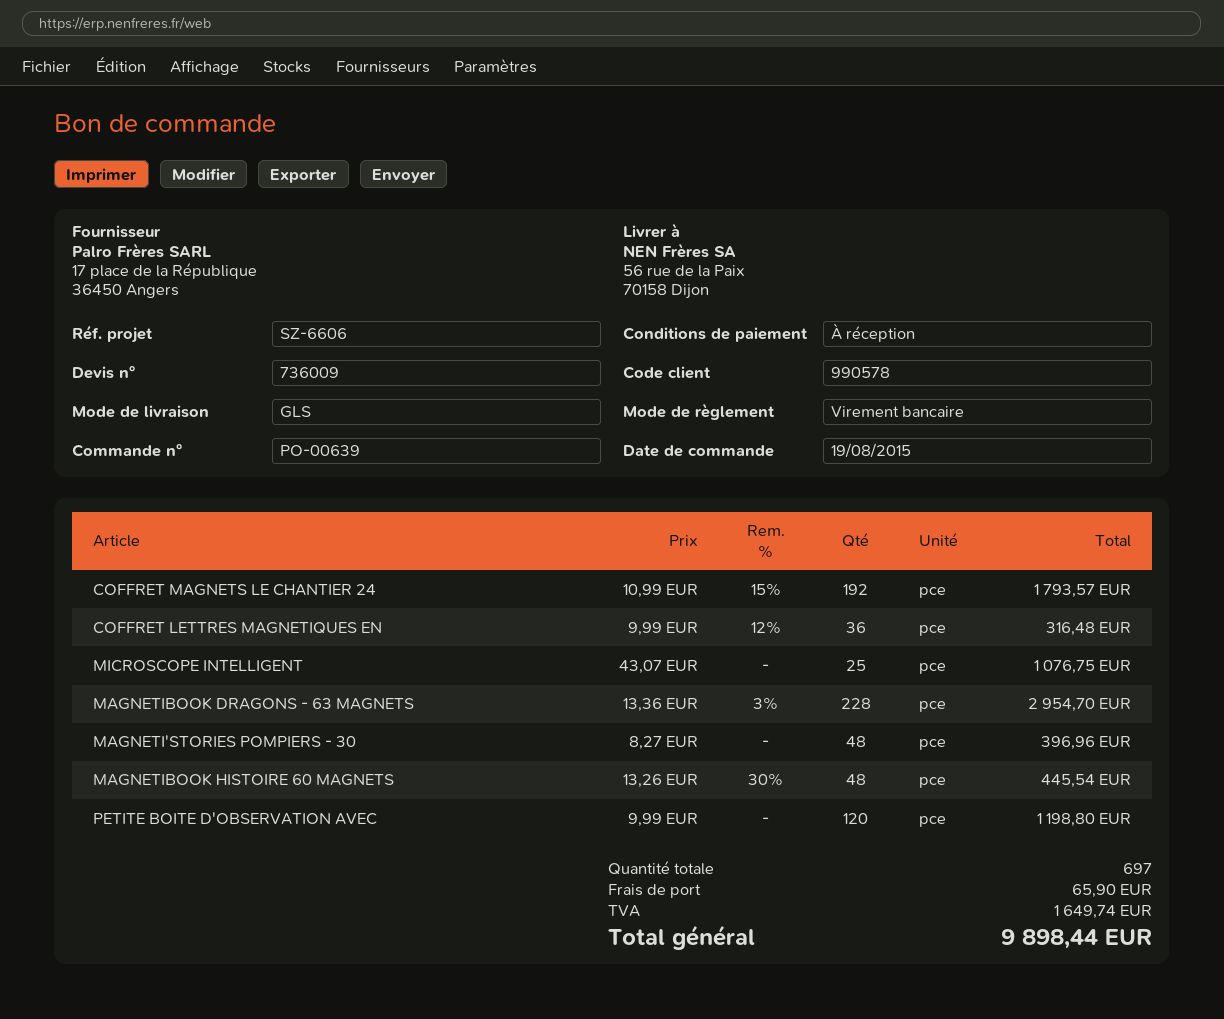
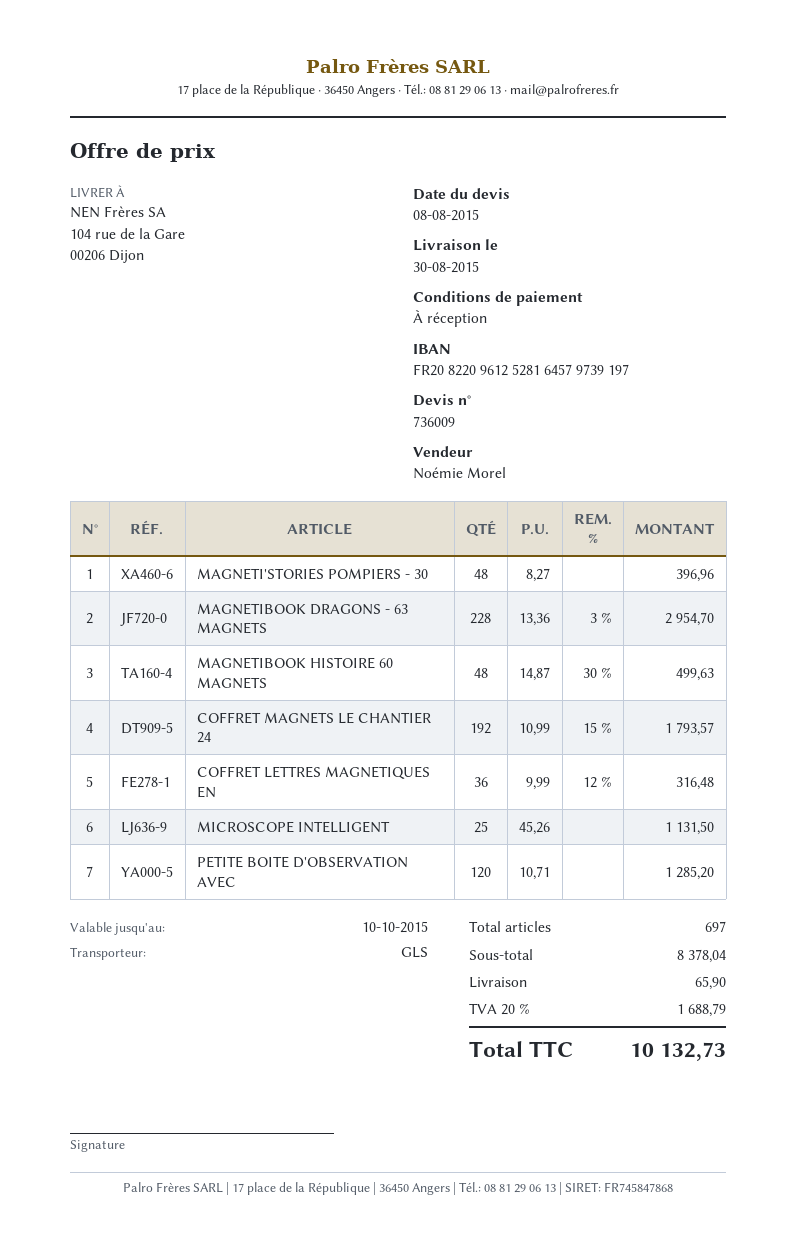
ship to: 56 rue de la Paix, 70158 Dijon -> 104 rue de la Gare, 00206 Dijon
MICROSCOPE INTELLIGENT: 25 x 43.07 = 1076.75 -> 25 x 45.26 = 1131.50
MAGNETIBOOK HISTOIRE 60 MAGNETS: 48 x 13.26 - 30% = 445.54 -> 48 x 14.87 - 30% = 499.63
PETITE BOITE D'OBSERVATION AVEC: 120 x 9.99 = 1198.80 -> 120 x 10.71 = 1285.20
tax: 1649.74 -> 1688.79
total: 9898.44 -> 10132.73

